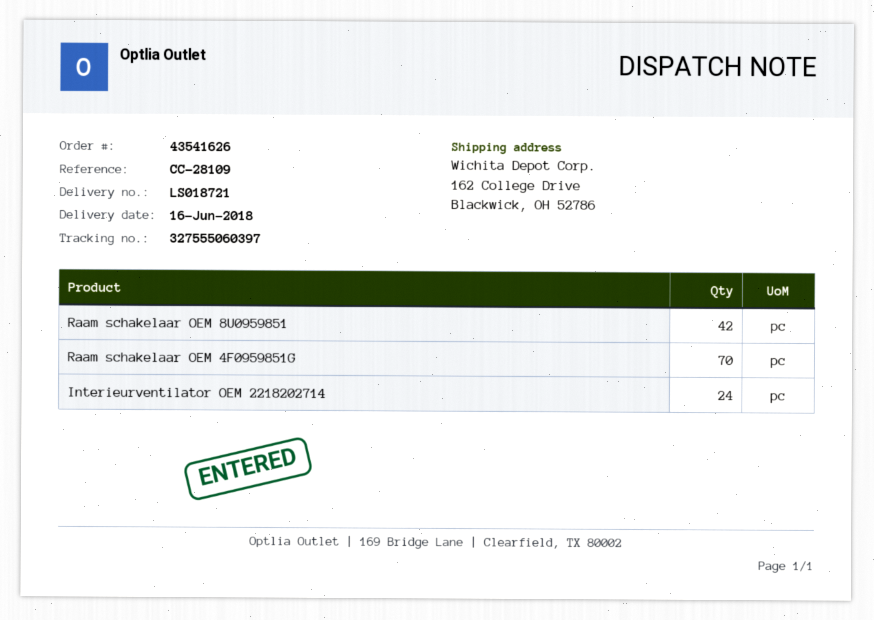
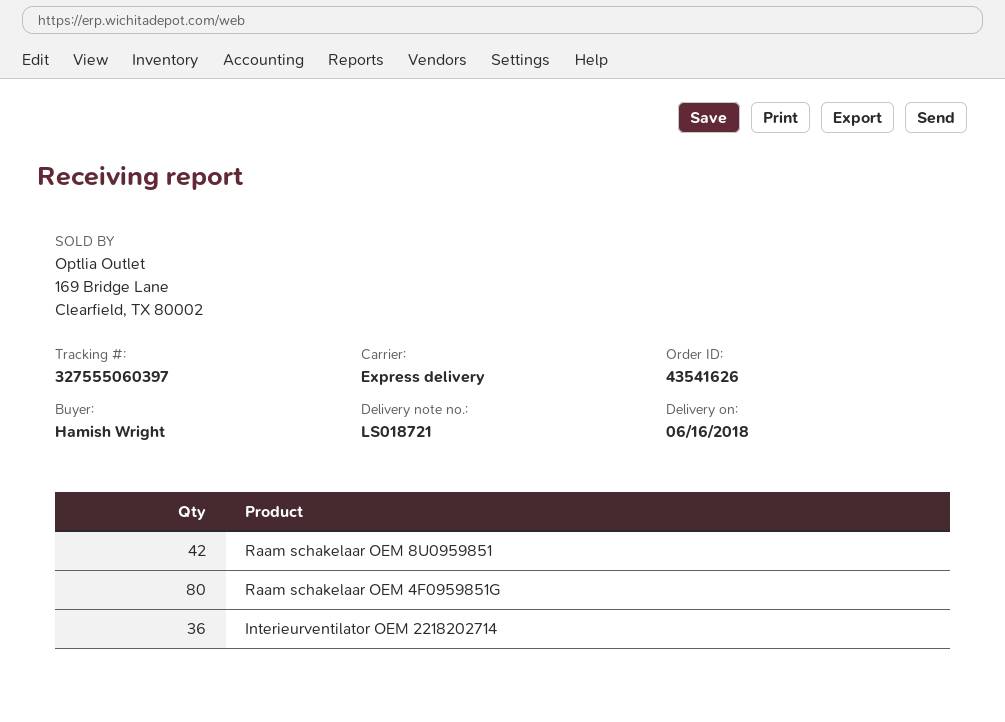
Raam schakelaar OEM 4F0959851G: 70 -> 80
Interieurventilator OEM 2218202714: 24 -> 36

